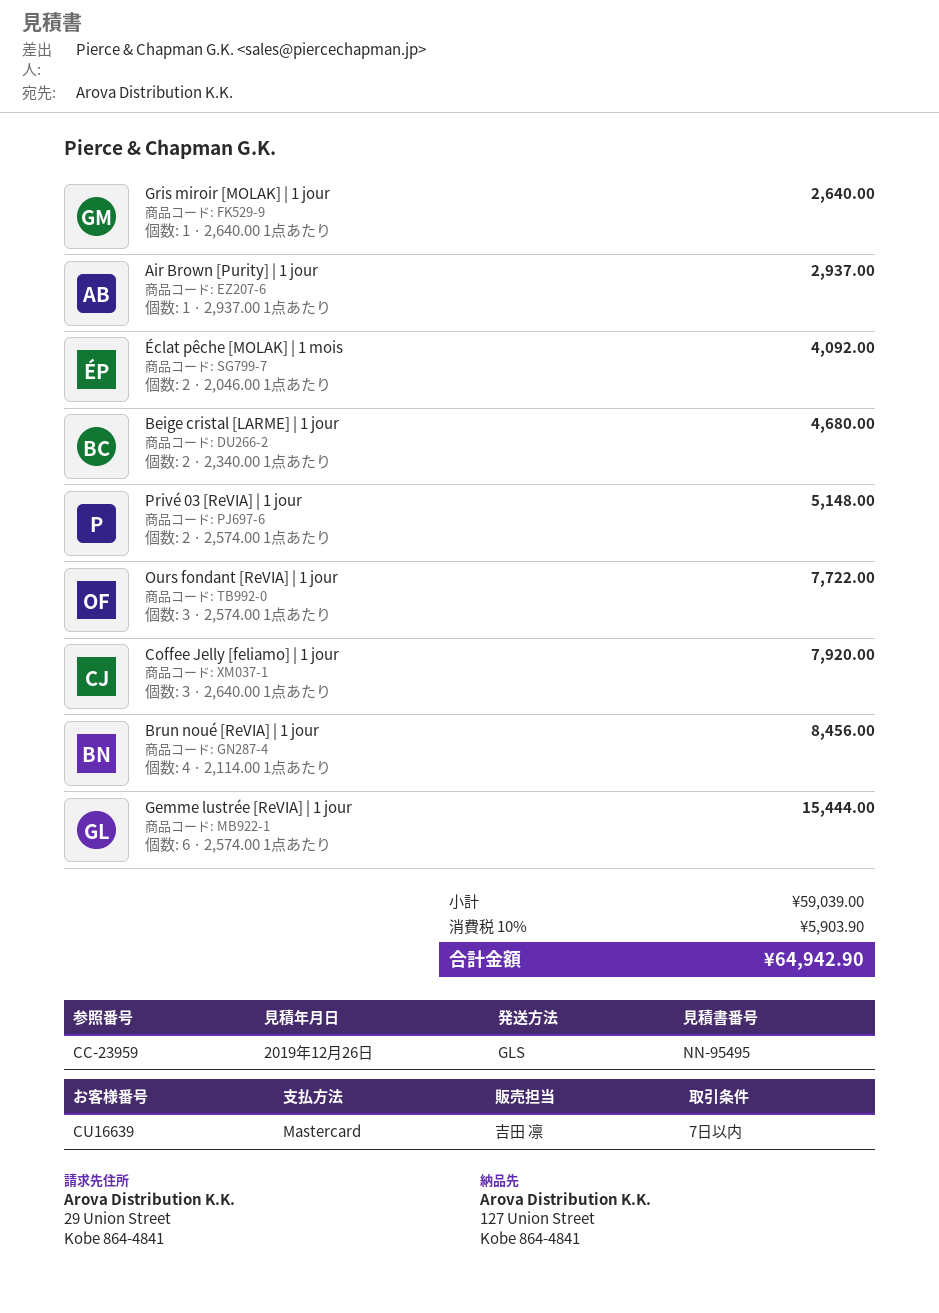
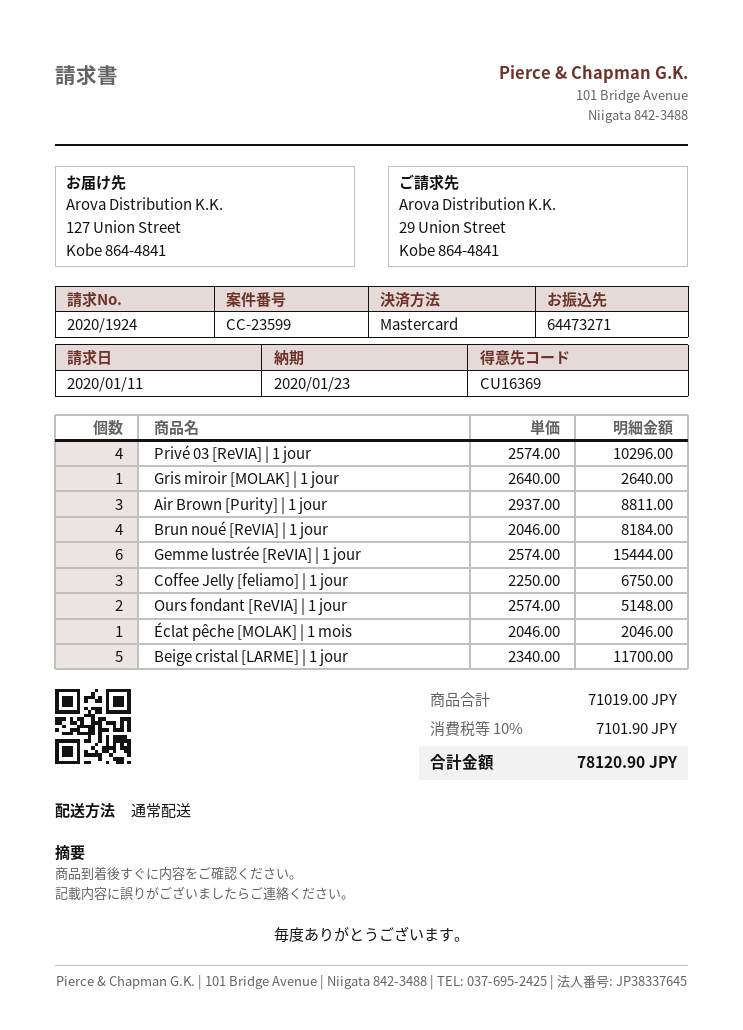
customer number: CU16639 -> CU16369
reference: CC-23959 -> CC-23599
shipping method: GLS -> standard
Air Brown [Purity] | 1 jour: 1 x 2937.00 = 2937.00 -> 3 x 2937.00 = 8811.00
Éclat pêche [MOLAK] | 1 mois: 2 x 2046.00 = 4092.00 -> 1 x 2046.00 = 2046.00
Beige cristal [LARME] | 1 jour: 2 x 2340.00 = 4680.00 -> 5 x 2340.00 = 11700.00
Privé 03 [ReVIA] | 1 jour: 2 x 2574.00 = 5148.00 -> 4 x 2574.00 = 10296.00
Ours fondant [ReVIA] | 1 jour: 3 x 2574.00 = 7722.00 -> 2 x 2574.00 = 5148.00
Coffee Jelly [feliamo] | 1 jour: 3 x 2640.00 = 7920.00 -> 3 x 2250.00 = 6750.00
Brun noué [ReVIA] | 1 jour: 4 x 2114.00 = 8456.00 -> 4 x 2046.00 = 8184.00
subtotal: 59039.00 -> 71019.00
tax: 10% = 5903.90 -> 10% = 7101.90
total: 64942.90 -> 78120.90

